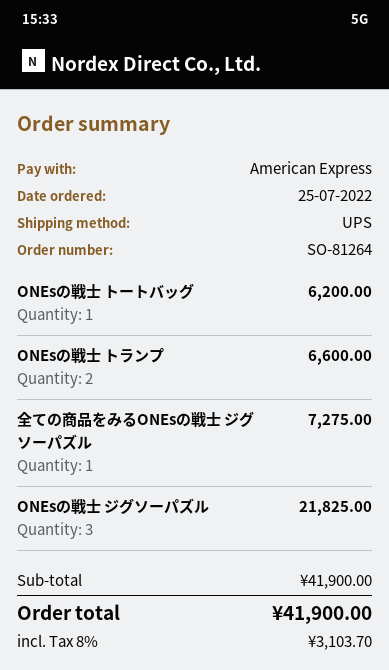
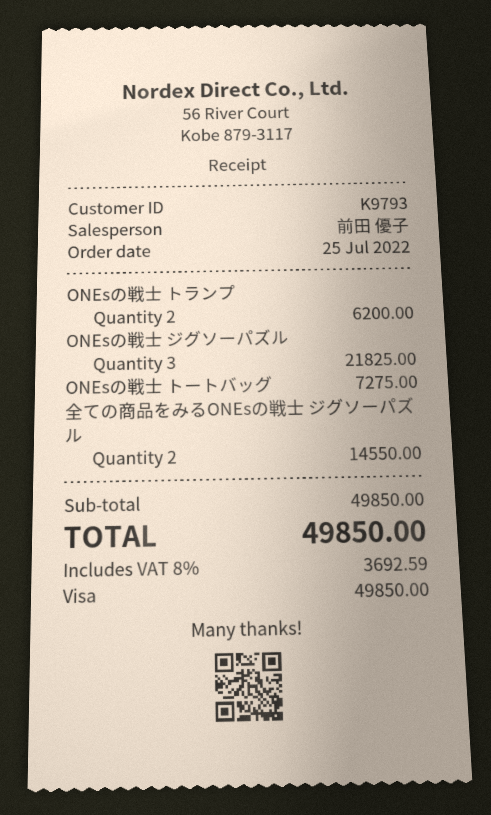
payment method: American Express -> Visa
ONEsの戦士 トートバッグ: 1 for 6200.00 -> 1 for 7275.00
ONEsの戦士 トランプ: 2 for 6600.00 -> 2 for 6200.00
全ての商品をみるONEsの戦士 ジグソーパズル: 1 for 7275.00 -> 2 for 14550.00
subtotal: 41900.00 -> 49850.00
tax: 8% = 3103.70 -> 8% = 3692.59
total: 41900.00 -> 49850.00

